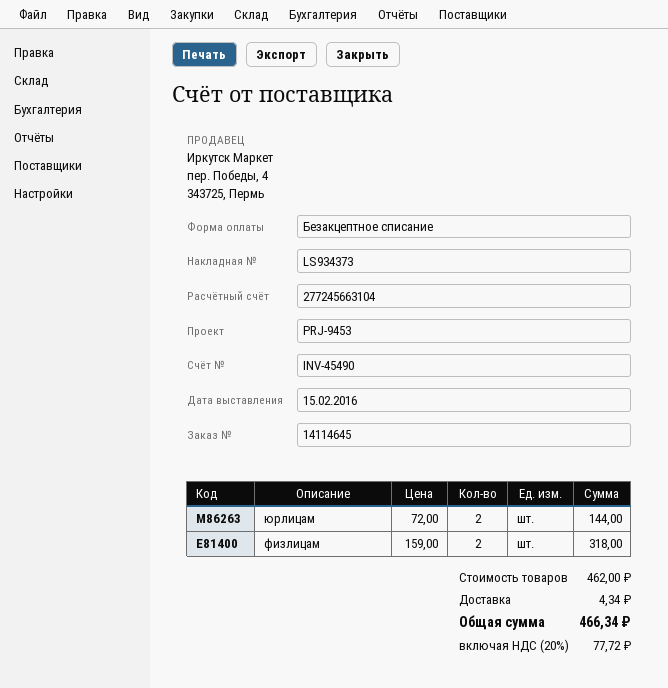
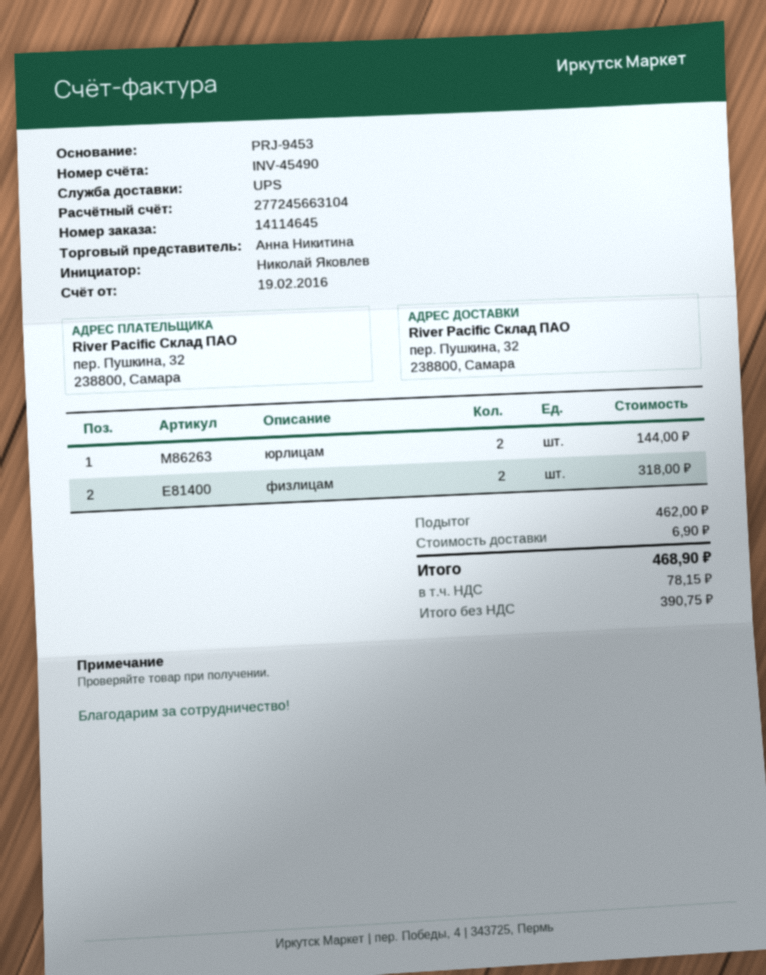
invoice date: 2016-02-15 -> 2016-02-19
shipping: 4.34 -> 6.90
tax: 77.72 -> 78.15
total: 466.34 -> 468.90

